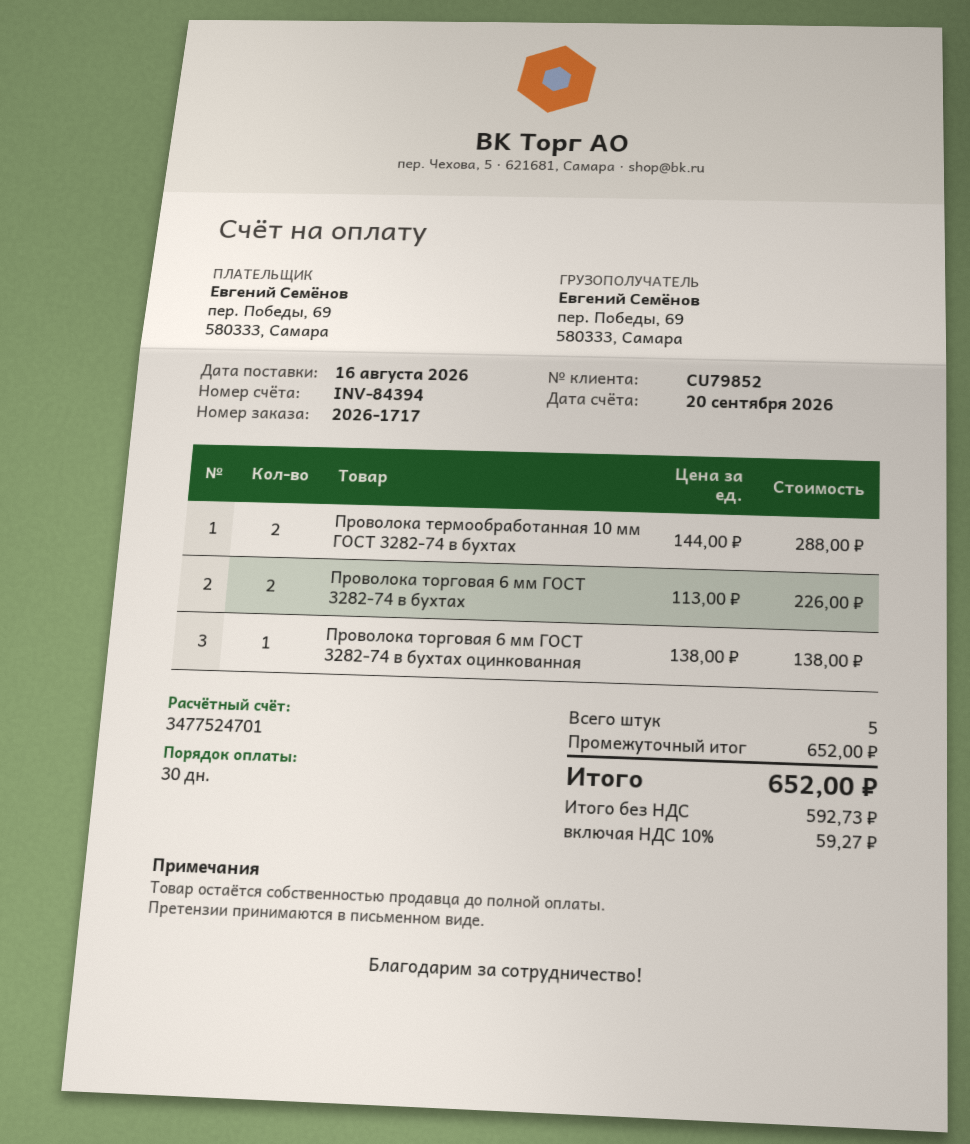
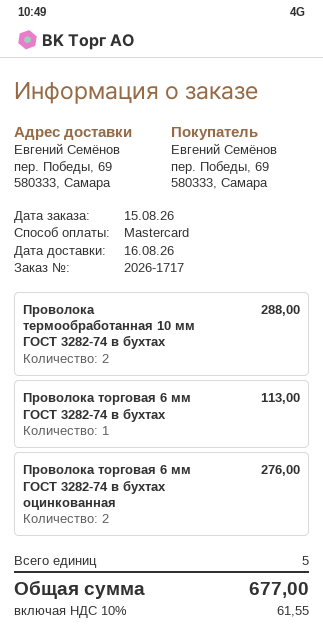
Проволока торговая 6 мм ГОСТ 3282-74 в бухтах: 2 for 226.00 -> 1 for 113.00
Проволока торговая 6 мм ГОСТ 3282-74 в бухтах оцинкованная: 1 for 138.00 -> 2 for 276.00
tax: 10% = 59.27 -> 10% = 61.55
total: 652.00 -> 677.00

